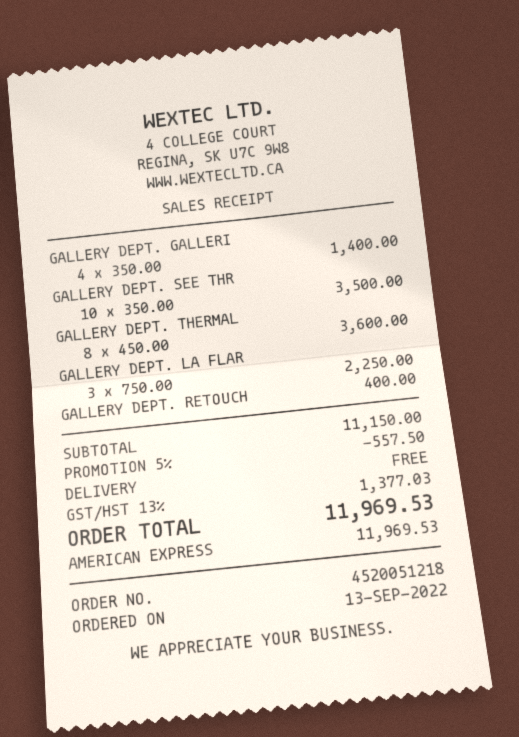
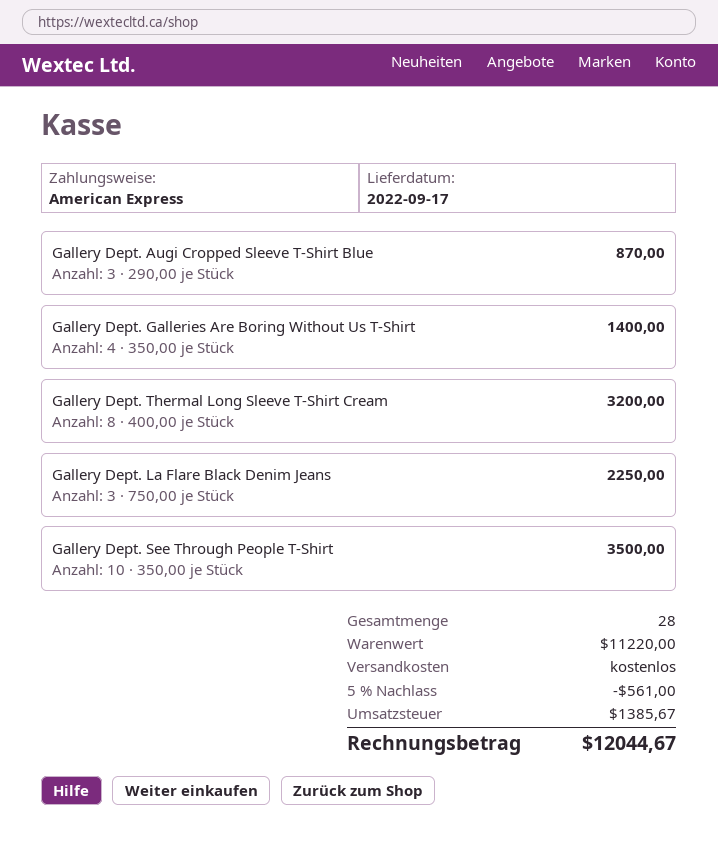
GALLERY DEPT. THERMAL: 8 x 450.00 = 3600.00 -> 8 x 400.00 = 3200.00
GALLERY DEPT. RETOUCH: 1 x 400.00 = 400.00 -> none
Gallery Dept. Augi Cropped Sleeve T-Shirt Blue: none -> 3 x 290.00 = 870.00
subtotal: 11150.00 -> 11220.00
discount: 5% = 557.50 -> 5% = 561.00
tax: 1377.03 -> 1385.67
total: 11969.53 -> 12044.67

